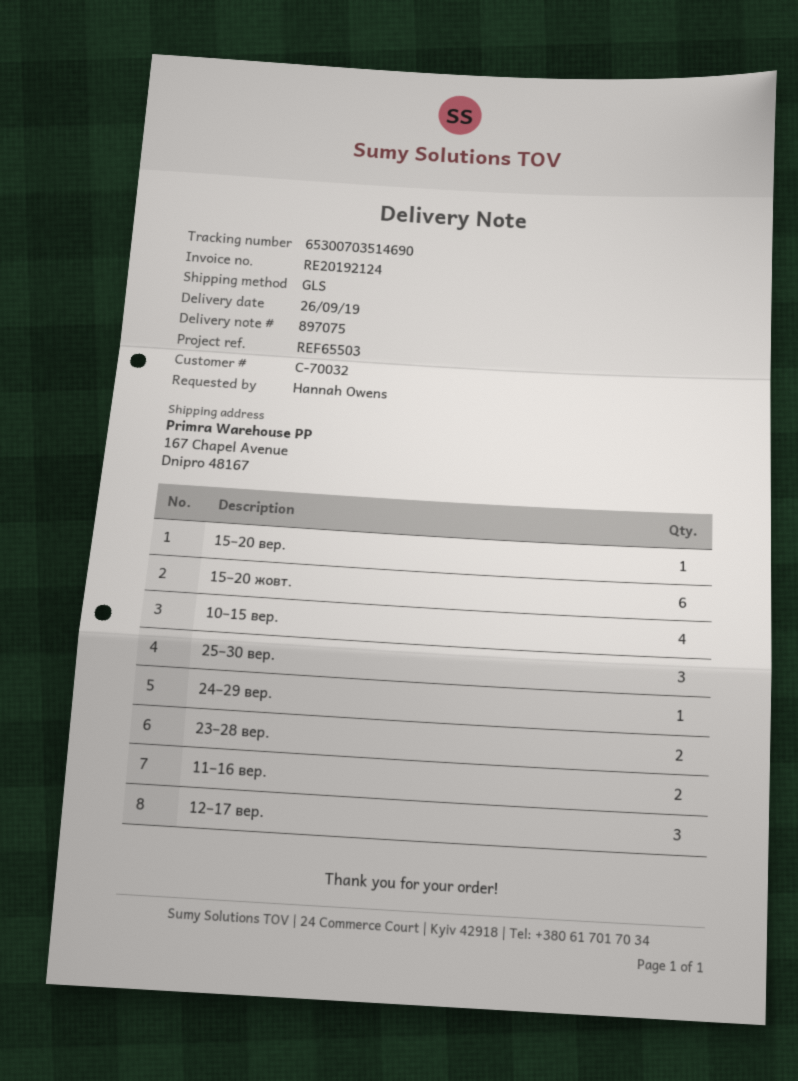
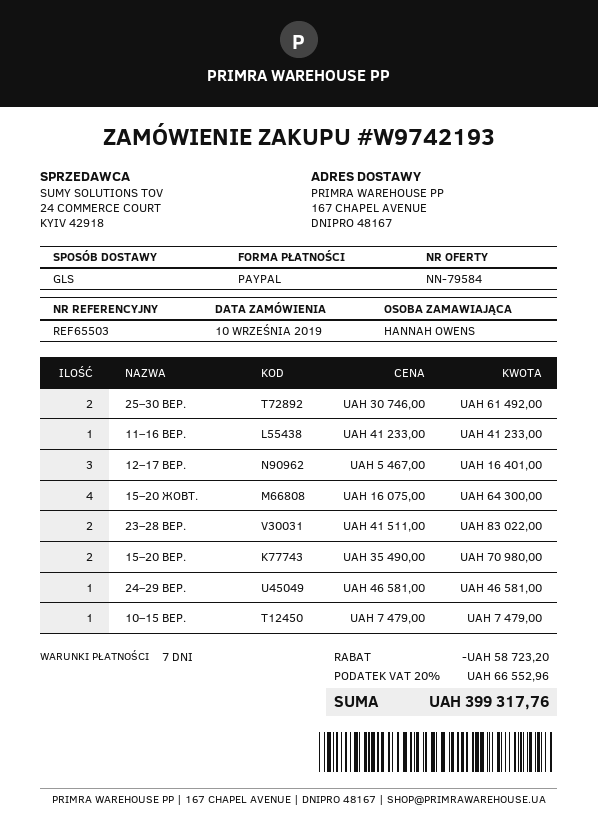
15–20 вер.: 1 -> 2
15–20 жовт.: 6 -> 4
10–15 вер.: 4 -> 1
25–30 вер.: 3 -> 2
11–16 вер.: 2 -> 1

